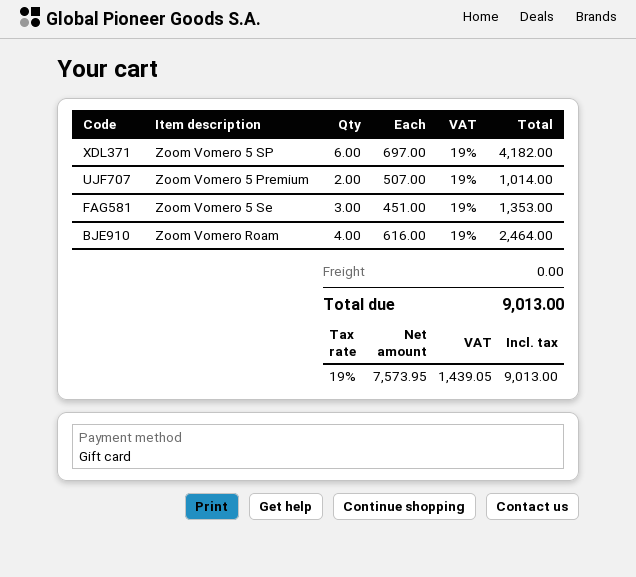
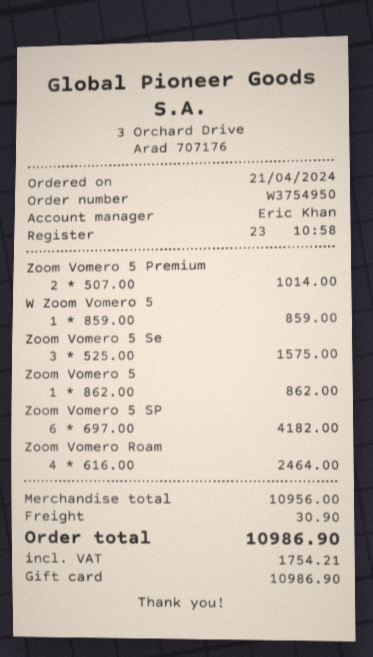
Zoom Vomero 5 Se: 3 x 451.00 = 1353.00 -> 3 x 525.00 = 1575.00
W Zoom Vomero 5: none -> 1 x 859.00 = 859.00
Zoom Vomero 5: none -> 1 x 862.00 = 862.00
shipping: 0.00 -> 30.90
tax: 1439.05 -> 1754.21
total: 9013.00 -> 10986.90

